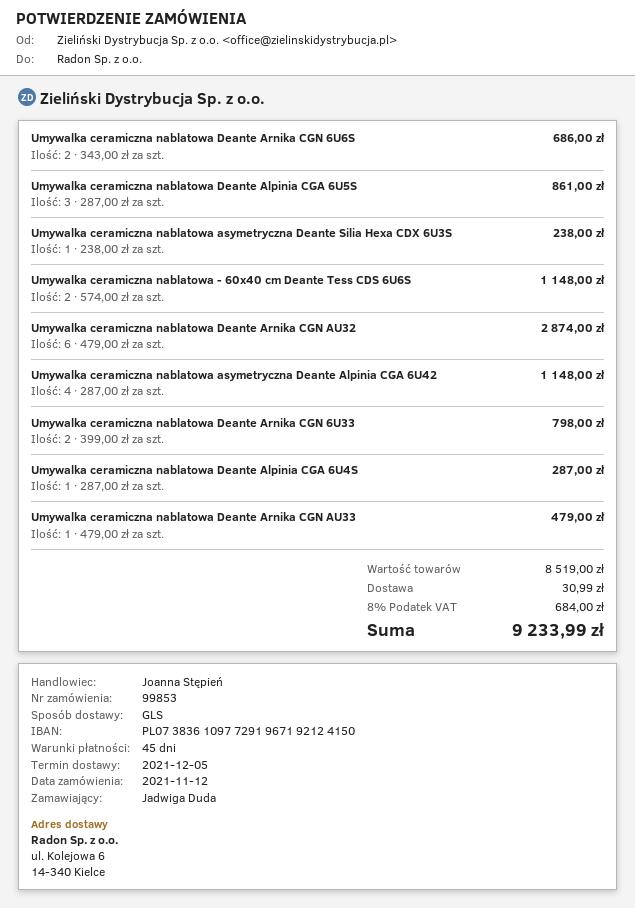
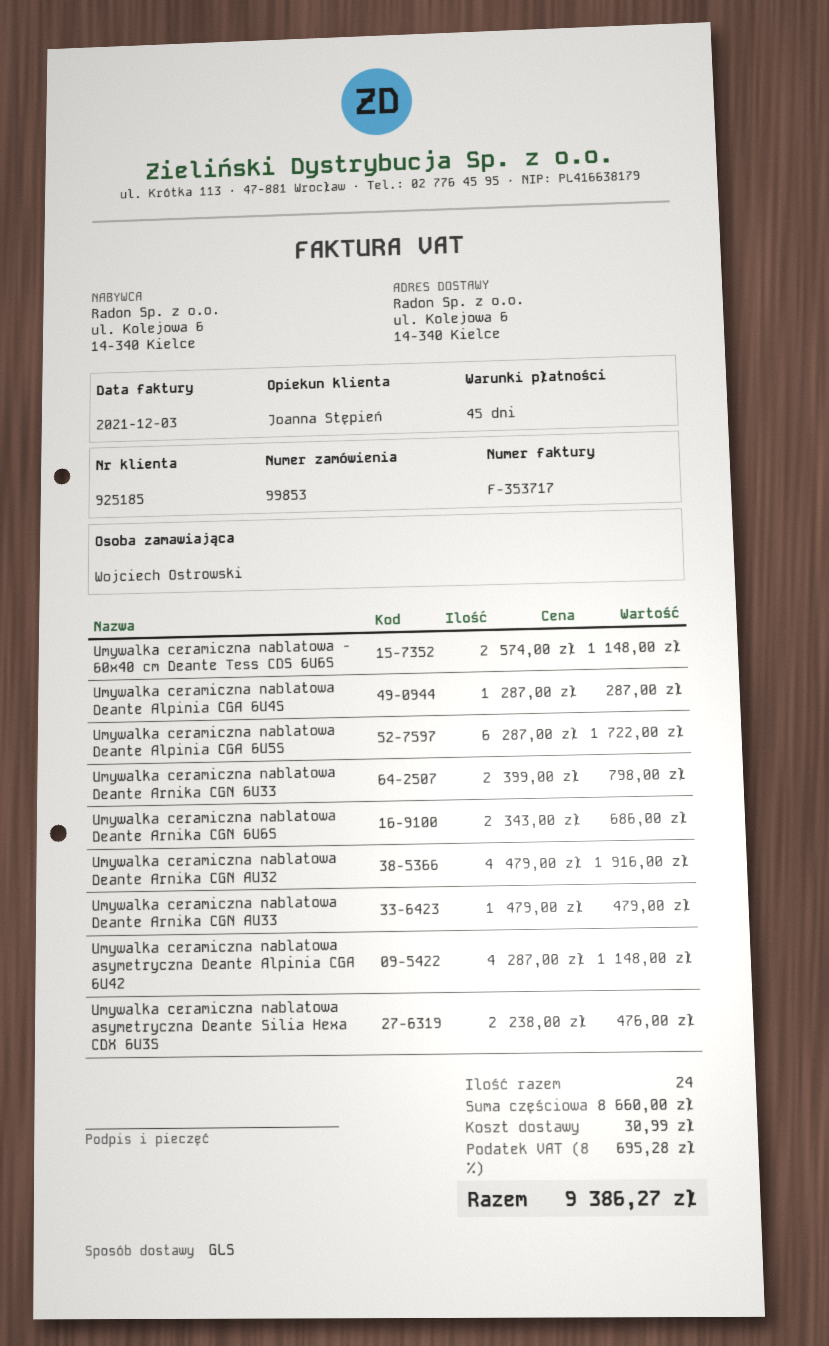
ordered by: Jadwiga Duda -> Wojciech Ostrowski
Umywalka ceramiczna nablatowa Deante Alpinia CGA 6U5S: 3 x 287.00 = 861.00 -> 6 x 287.00 = 1722.00
Umywalka ceramiczna nablatowa asymetryczna Deante Silia Hexa CDX 6U3S: 1 x 238.00 = 238.00 -> 2 x 238.00 = 476.00
Umywalka ceramiczna nablatowa Deante Arnika CGN AU32: 6 x 479.00 = 2874.00 -> 4 x 479.00 = 1916.00
subtotal: 8519.00 -> 8660.00
tax: 8% = 684.00 -> 8% = 695.28
total: 9233.99 -> 9386.27

